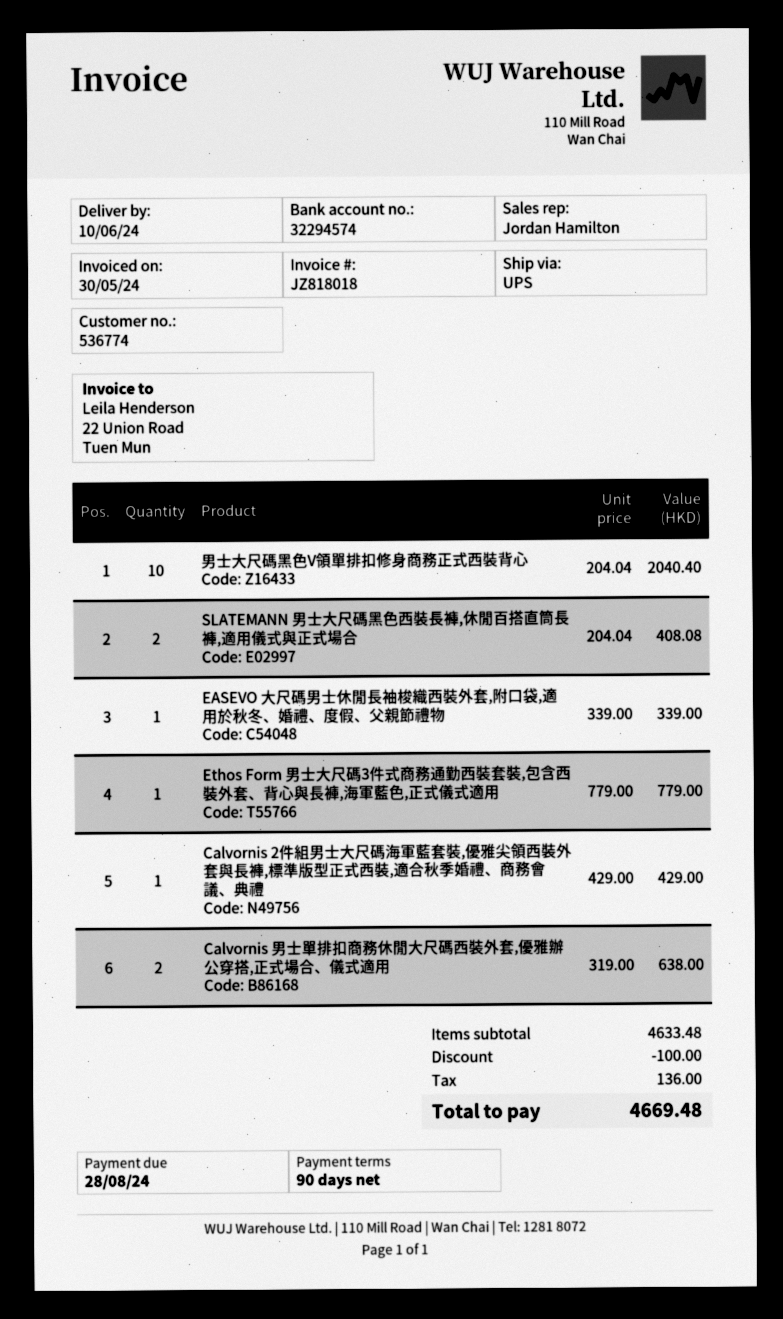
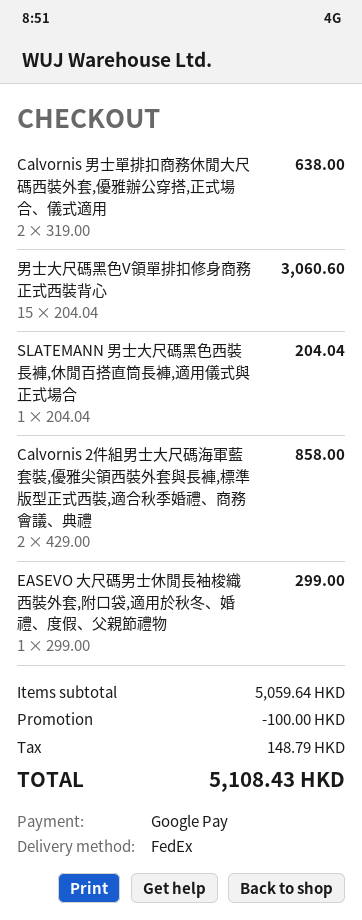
shipping method: UPS -> FedEx
男士大尺碼黑色V領單排扣修身商務正式西裝背心: 10 x 204.04 = 2040.40 -> 15 x 204.04 = 3060.60
SLATEMANN 男士大尺碼黑色西裝長褲,休閒百搭直筒長褲,適用儀式與正式場合: 2 x 204.04 = 408.08 -> 1 x 204.04 = 204.04
EASEVO 大尺碼男士休閒長袖梭織西裝外套,附口袋,適用於秋冬、婚禮、度假、父親節禮物: 1 x 339.00 = 339.00 -> 1 x 299.00 = 299.00
Ethos Form 男士大尺碼3件式商務通勤西裝套裝,包含西裝外套、背心與長褲,海軍藍色,正式儀式適用: 1 x 779.00 = 779.00 -> none
Calvornis 2件組男士大尺碼海軍藍套裝,優雅尖領西裝外套與長褲,標準版型正式西裝,適合秋季婚禮、商務會議、典禮: 1 x 429.00 = 429.00 -> 2 x 429.00 = 858.00
subtotal: 4633.48 -> 5059.64
tax: 136.00 -> 148.79
total: 4669.48 -> 5108.43

